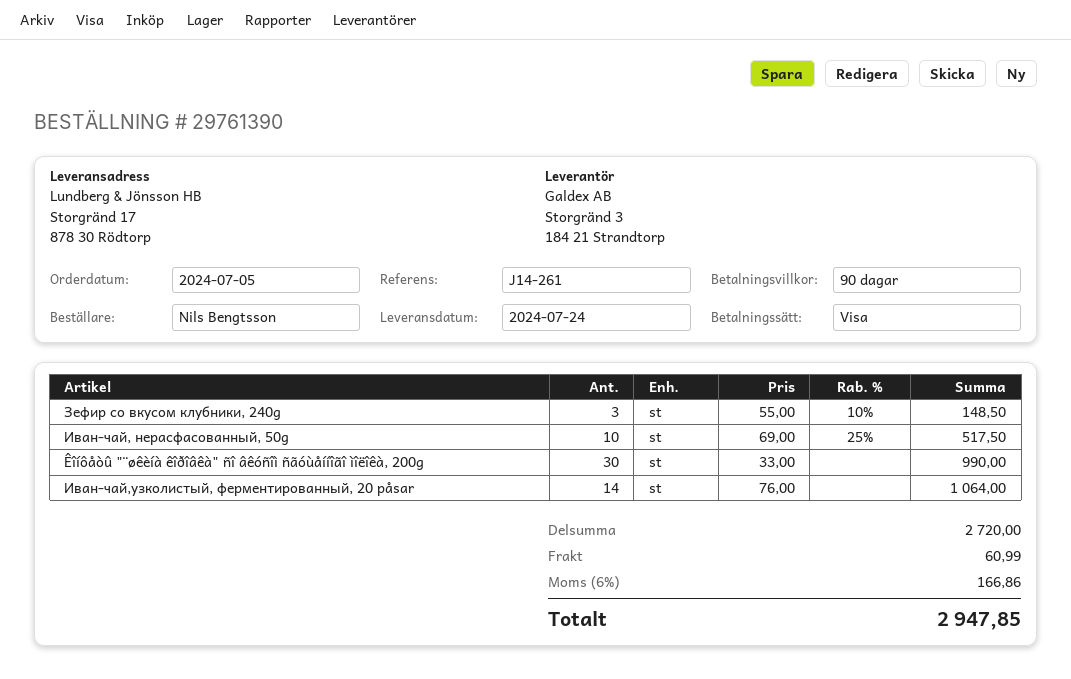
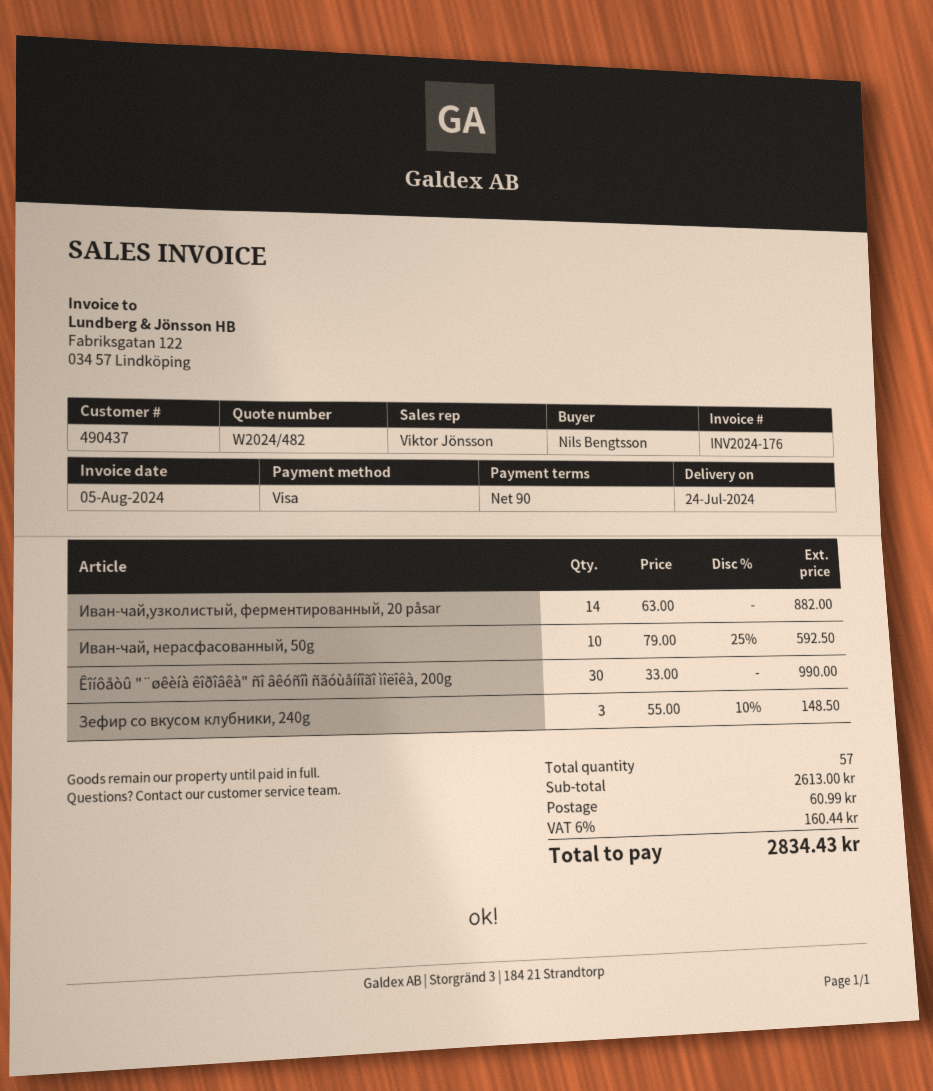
Иван-чай, нерасфасованный, 50g: 10 x 69.00 - 25% = 517.50 -> 10 x 79.00 - 25% = 592.50
Иван-чай,узколистый, ферментированный, 20 påsar: 14 x 76.00 = 1064.00 -> 14 x 63.00 = 882.00
subtotal: 2720.00 -> 2613.00
tax: 6% = 166.86 -> 6% = 160.44
total: 2947.85 -> 2834.43

